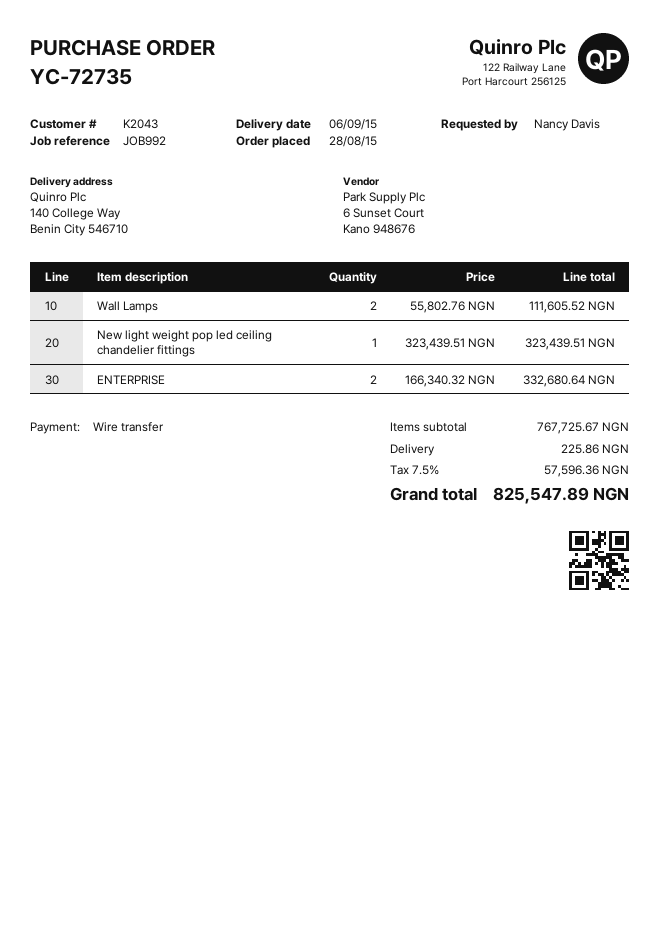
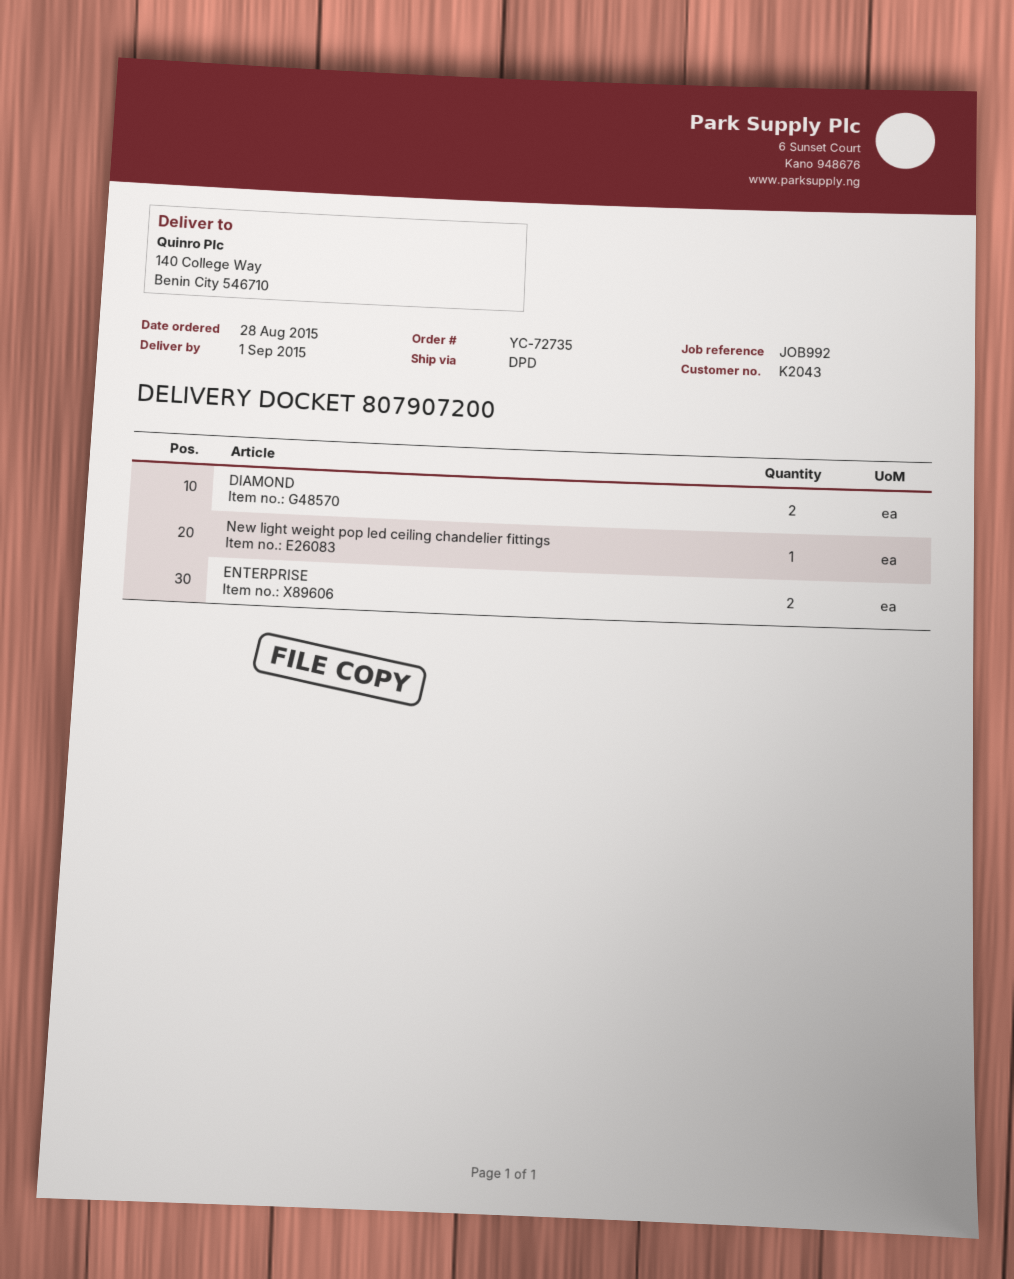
delivery date: 2015-09-06 -> 2015-09-01
Wall Lamps: 2 -> none
DIAMOND: none -> 2

